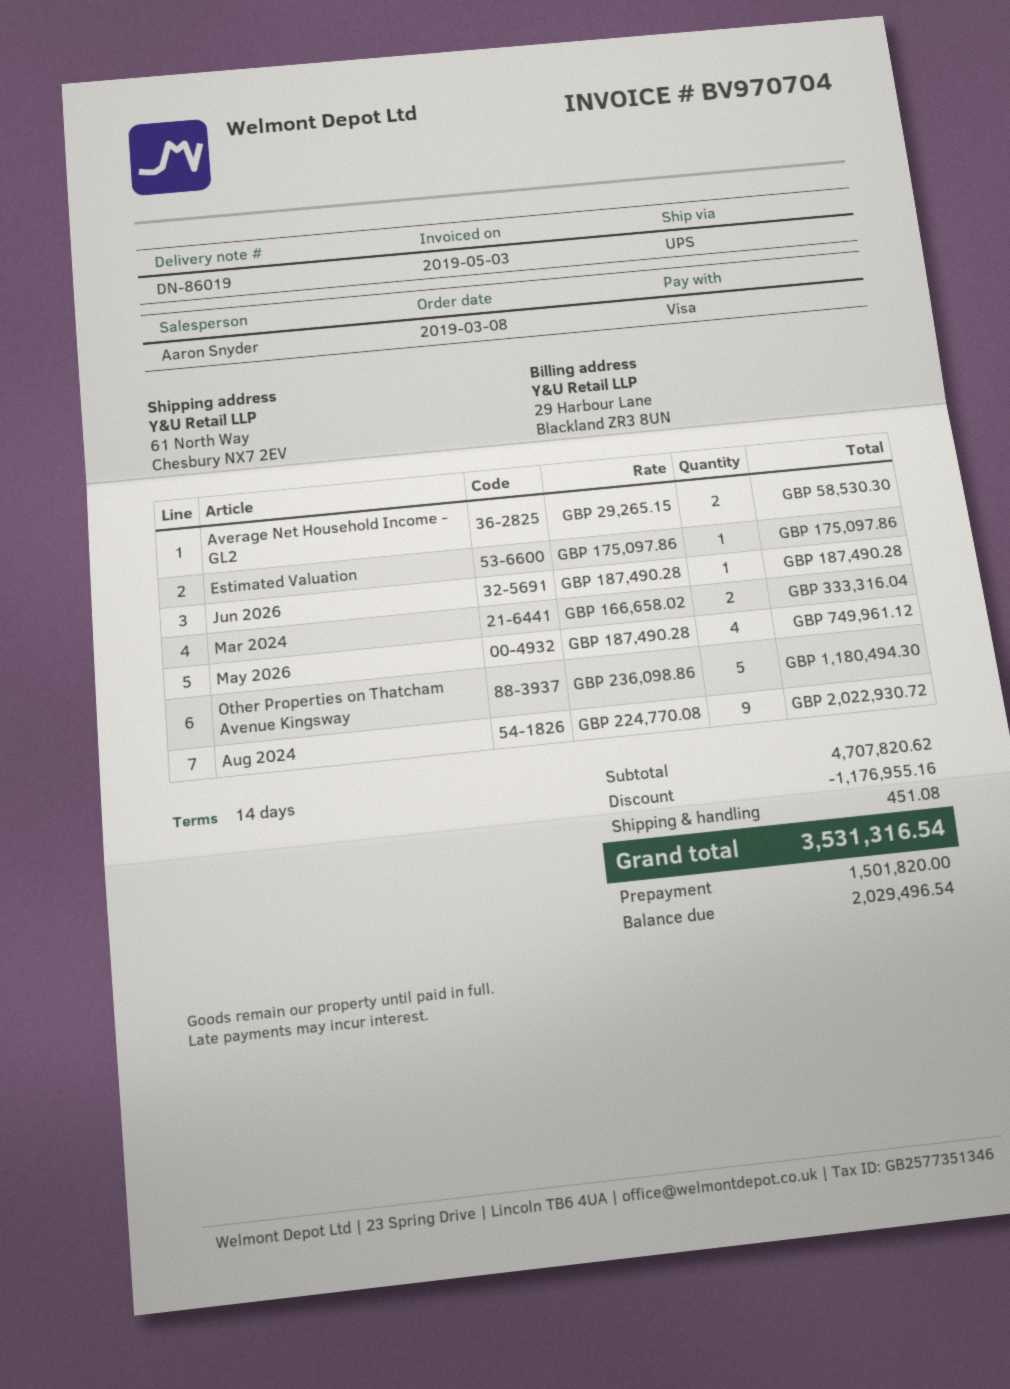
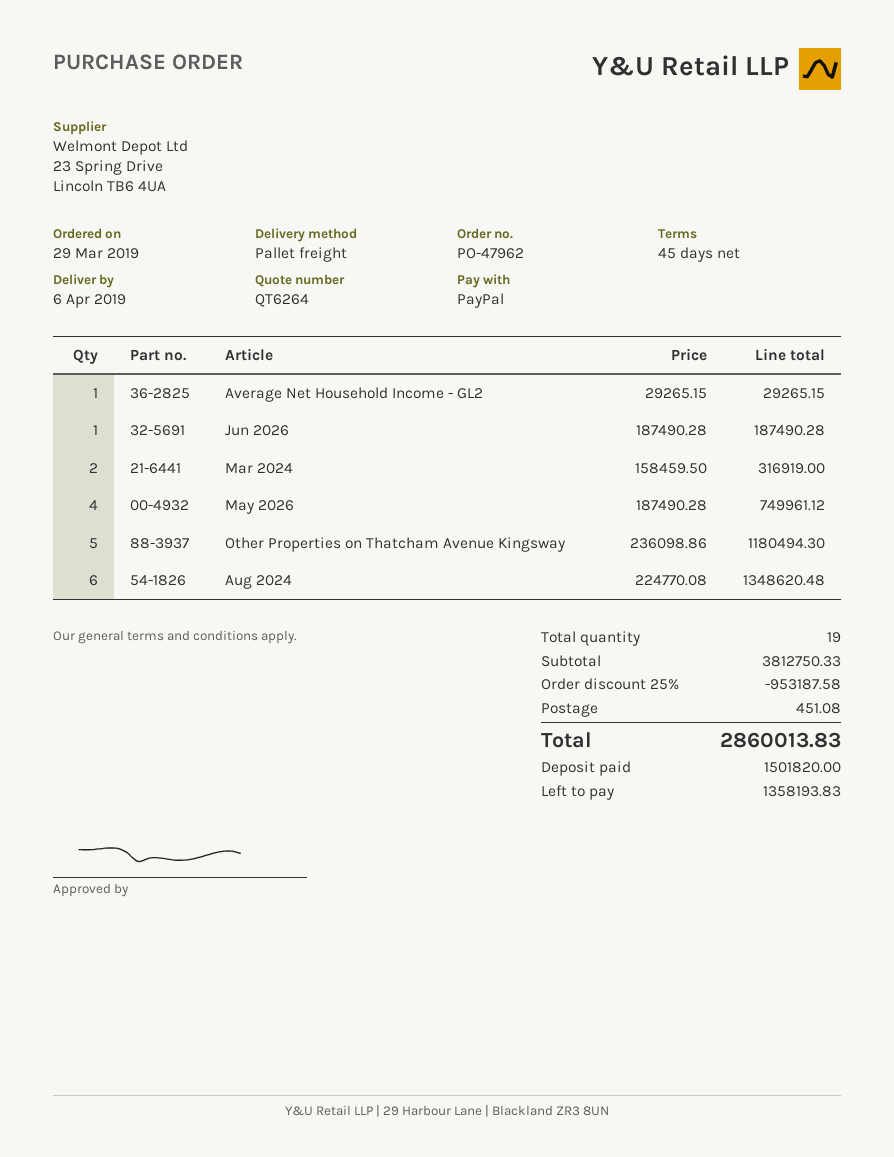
order date: 2019-03-08 -> 2019-03-29
payment terms: 14 days -> 45 days
payment method: Visa -> PayPal
shipping method: UPS -> pallet freight
Average Net Household Income - GL2: 2 x 29265.15 = 58530.30 -> 1 x 29265.15 = 29265.15
Estimated Valuation: 1 x 175097.86 = 175097.86 -> none
Mar 2024: 2 x 166658.02 = 333316.04 -> 2 x 158459.50 = 316919.00
Aug 2024: 9 x 224770.08 = 2022930.72 -> 6 x 224770.08 = 1348620.48
subtotal: 4707820.62 -> 3812750.33
discount: 1176955.16 -> 953187.58
total: 3531316.54 -> 2860013.83
balance: 2029496.54 -> 1358193.83

